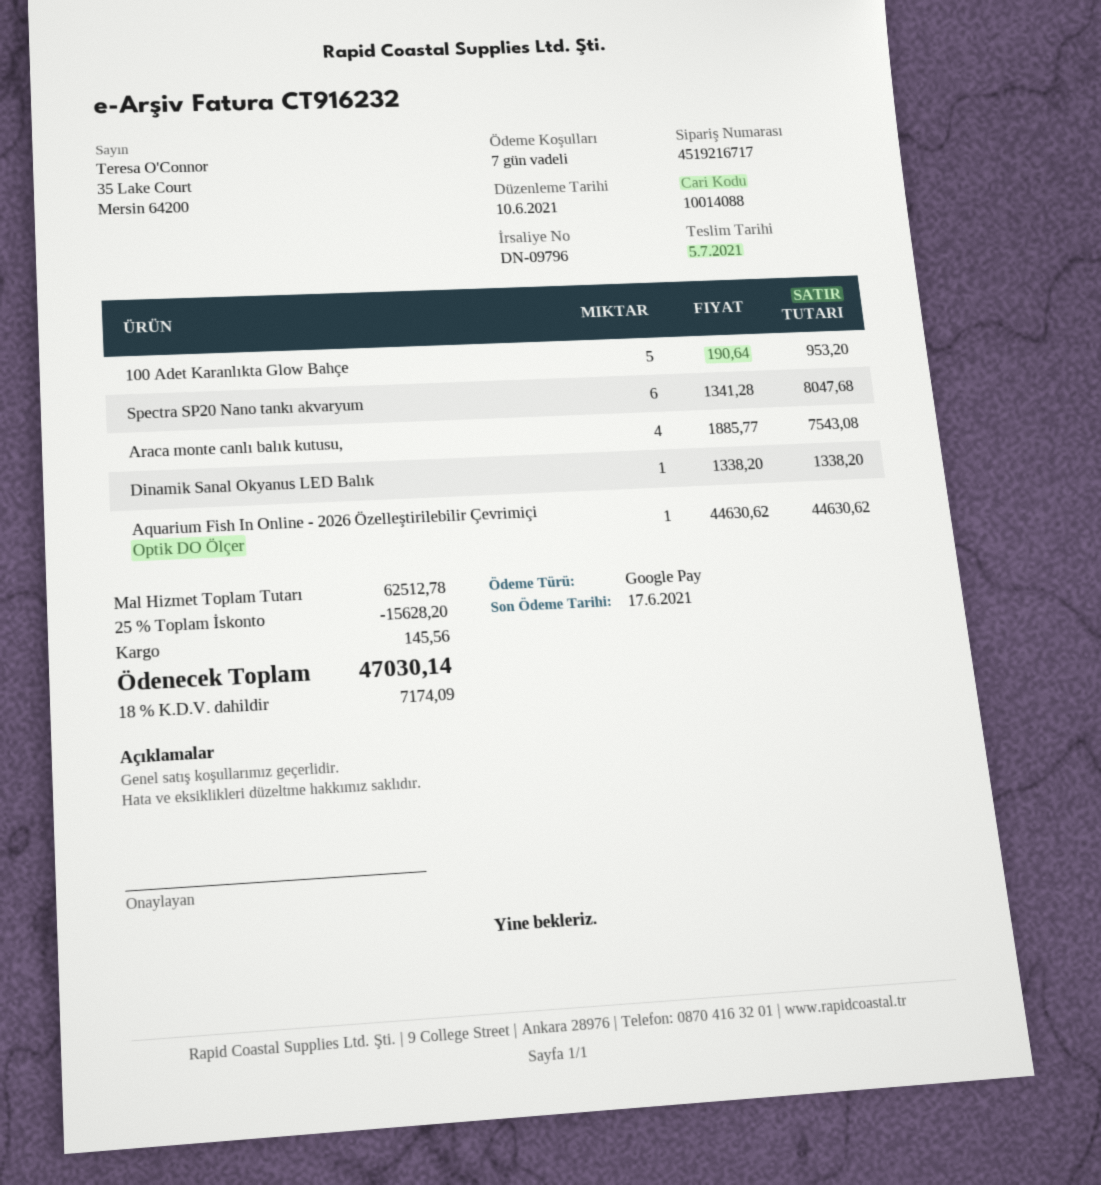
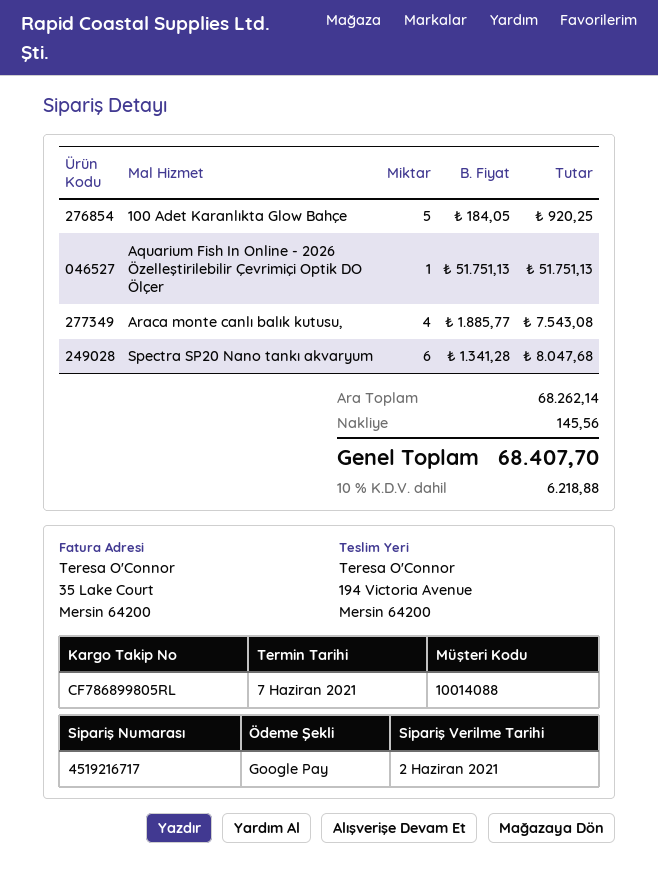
delivery date: 2021-07-05 -> 2021-06-07
100 Adet Karanlıkta Glow Bahçe: 5 x 190.64 = 953.20 -> 5 x 184.05 = 920.25
Dinamik Sanal Okyanus LED Balık: 1 x 1338.20 = 1338.20 -> none
Aquarium Fish In Online - 2026 Özelleştirilebilir Çevrimiçi Optik DO Ölçer: 1 x 44630.62 = 44630.62 -> 1 x 51751.13 = 51751.13
subtotal: 62512.78 -> 68262.14
discount: 25% = 15628.20 -> none
tax: 18% = 7174.09 -> 10% = 6218.88
total: 47030.14 -> 68407.70

